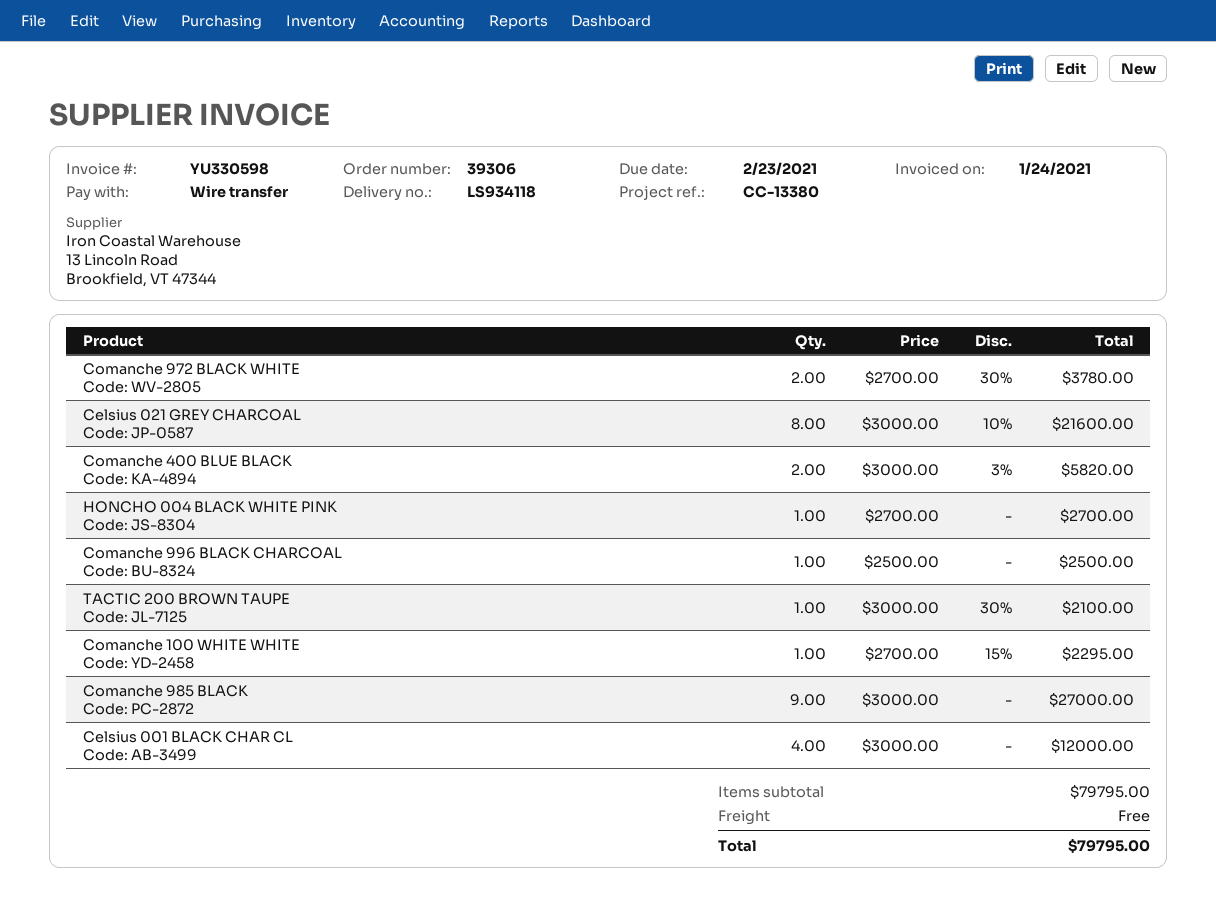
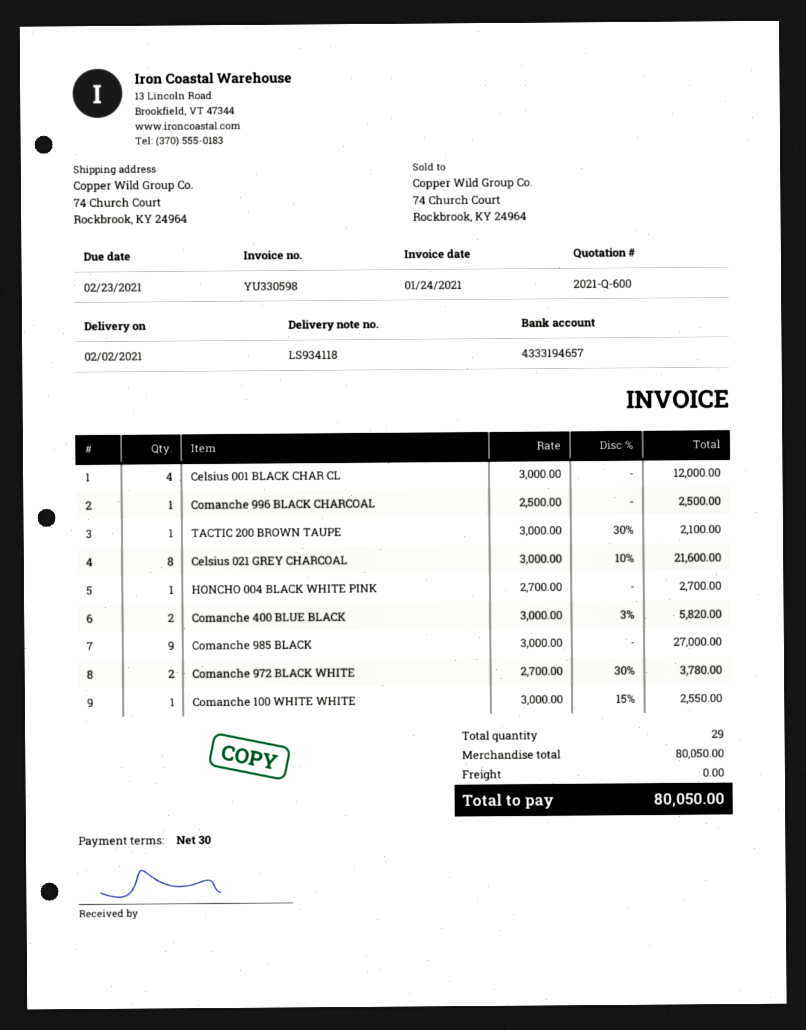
Comanche 100 WHITE WHITE: 1 x 2700.00 - 15% = 2295.00 -> 1 x 3000.00 - 15% = 2550.00
subtotal: 79795.00 -> 80050.00
total: 79795.00 -> 80050.00

